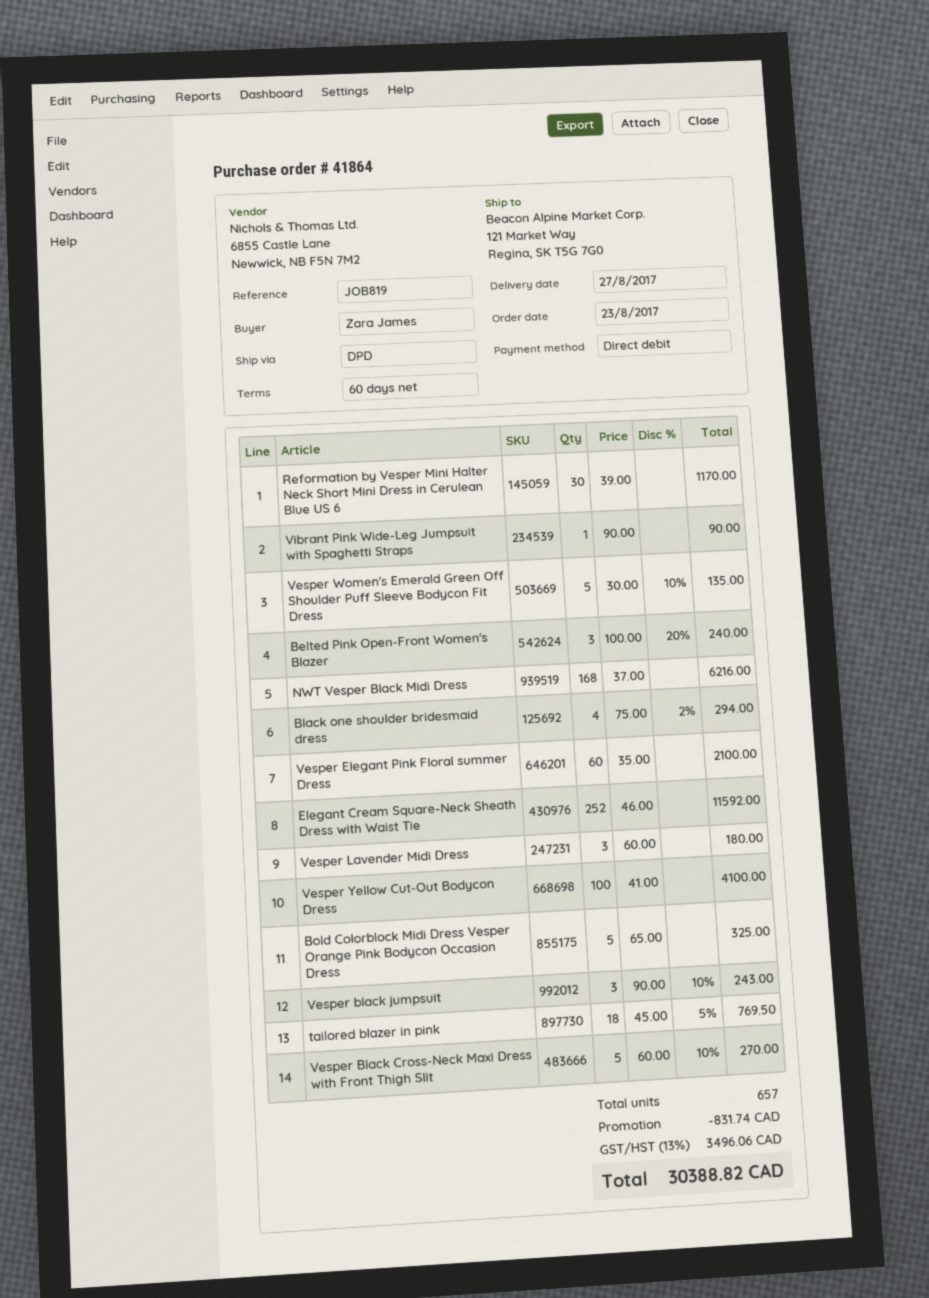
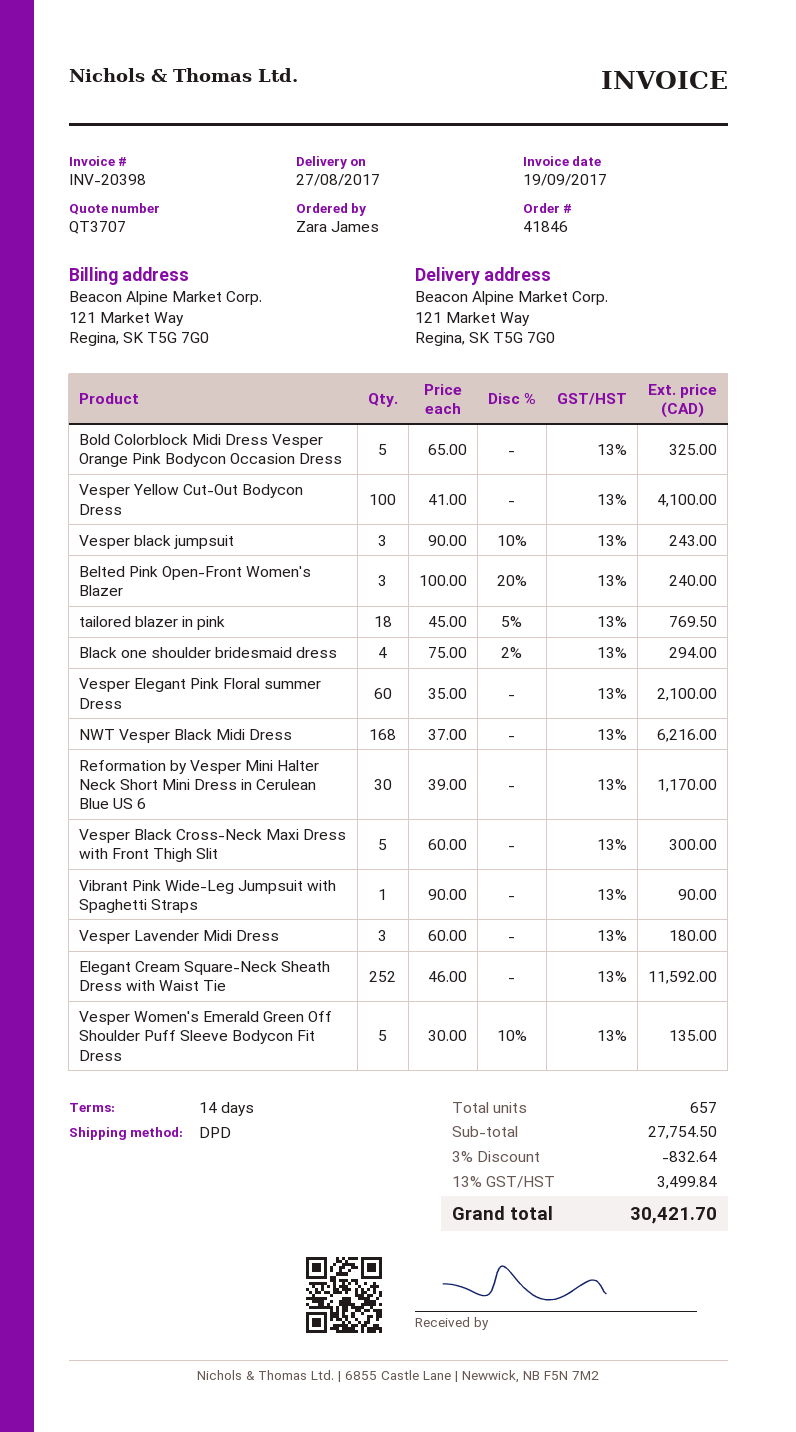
order number: 41864 -> 41846
payment terms: 60 days -> 14 days
Vesper Black Cross-Neck Maxi Dress with Front Thigh Slit: 5 x 60.00 - 10% = 270.00 -> 5 x 60.00 = 300.00
discount: 831.74 -> 832.64
tax: 13% = 3496.06 -> 13% = 3499.84
total: 30388.82 -> 30421.70

